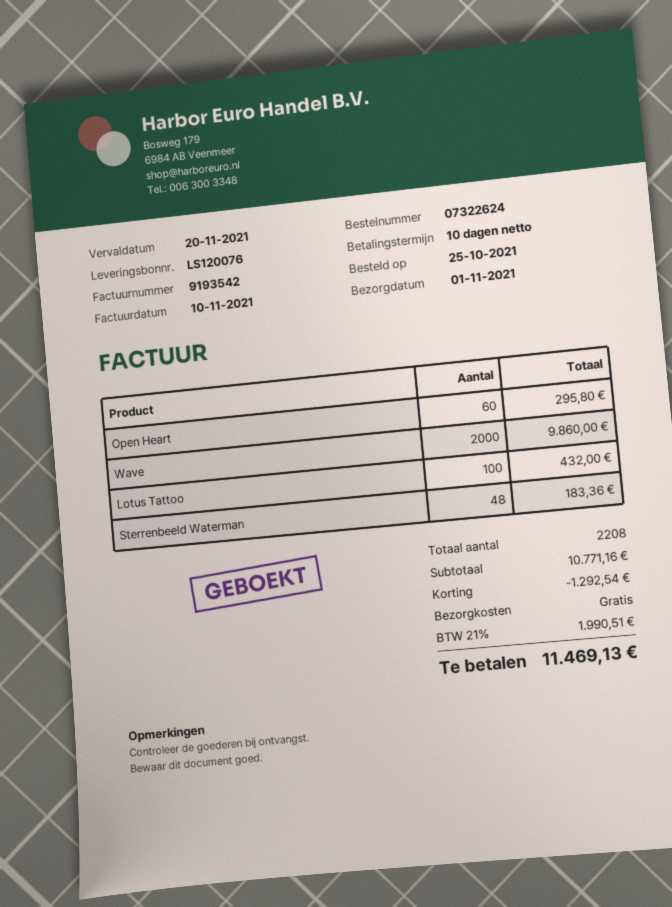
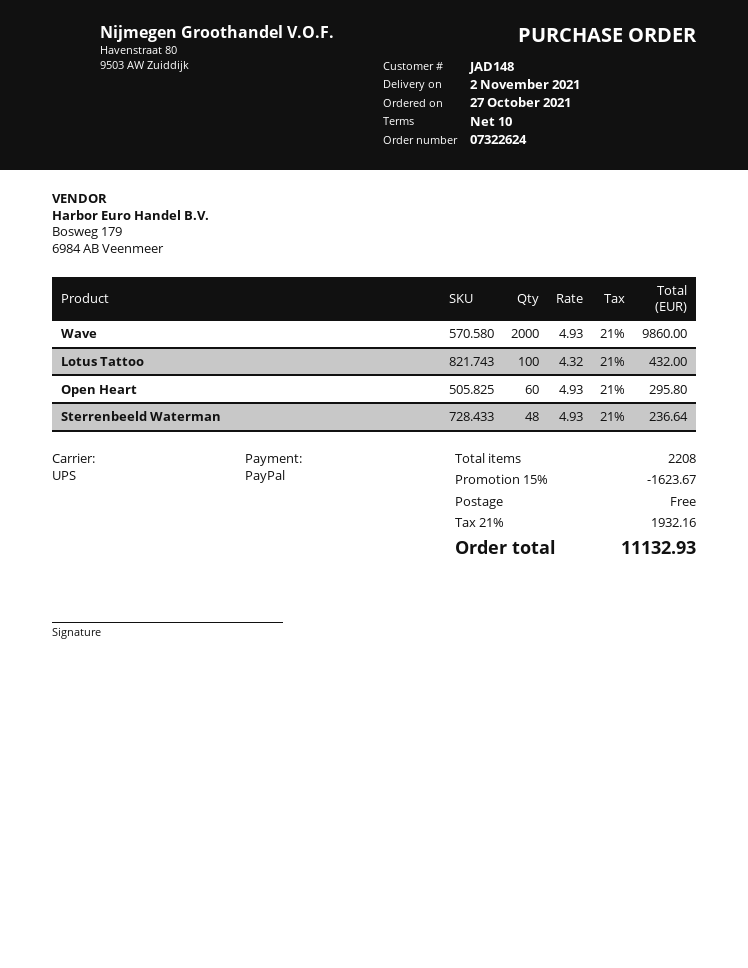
order date: 2021-10-25 -> 2021-10-27
delivery date: 2021-11-01 -> 2021-11-02
Sterrenbeeld Waterman: 48 for 183.36 -> 48 for 236.64
discount: 1292.54 -> 1623.67
tax: 21% = 1990.51 -> 21% = 1932.16
total: 11469.13 -> 11132.93

